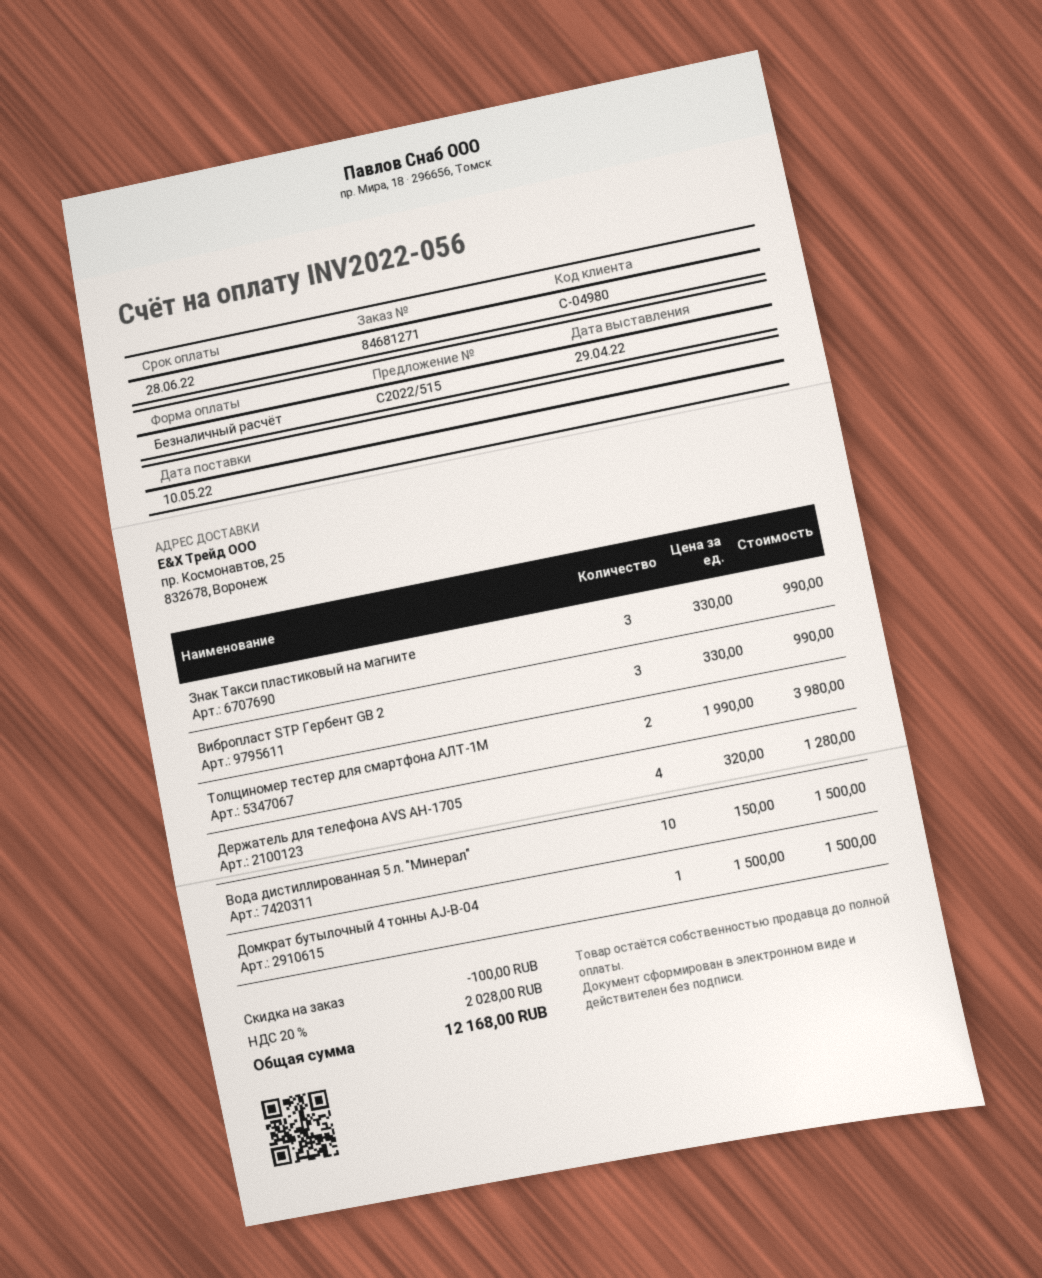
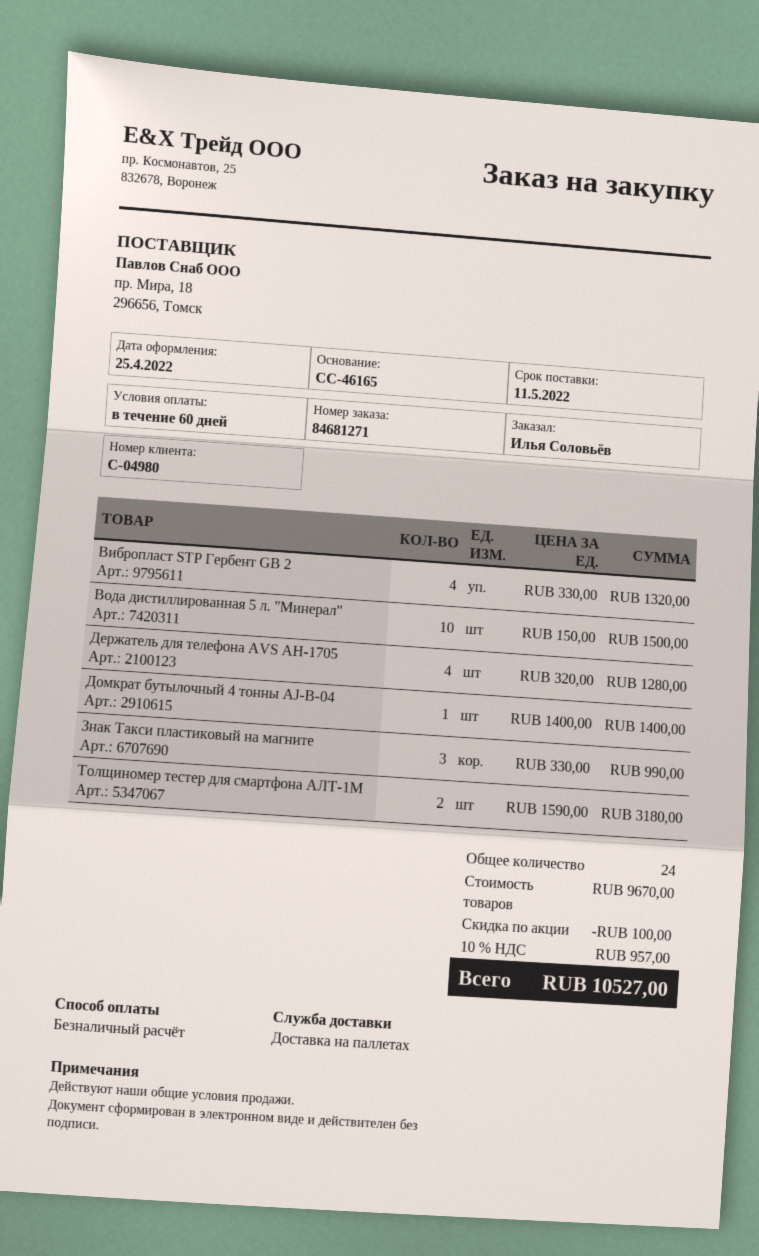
delivery date: 2022-05-10 -> 2022-05-11
Вибропласт STP Гербент GB 2: 3 x 330.00 = 990.00 -> 4 x 330.00 = 1320.00
Толщиномер тестер для смартфона АЛТ-1M: 2 x 1990.00 = 3980.00 -> 2 x 1590.00 = 3180.00
Домкрат бутылочный 4 тонны AJ-B-04: 1 x 1500.00 = 1500.00 -> 1 x 1400.00 = 1400.00
tax: 20% = 2028.00 -> 10% = 957.00
total: 12168.00 -> 10527.00

